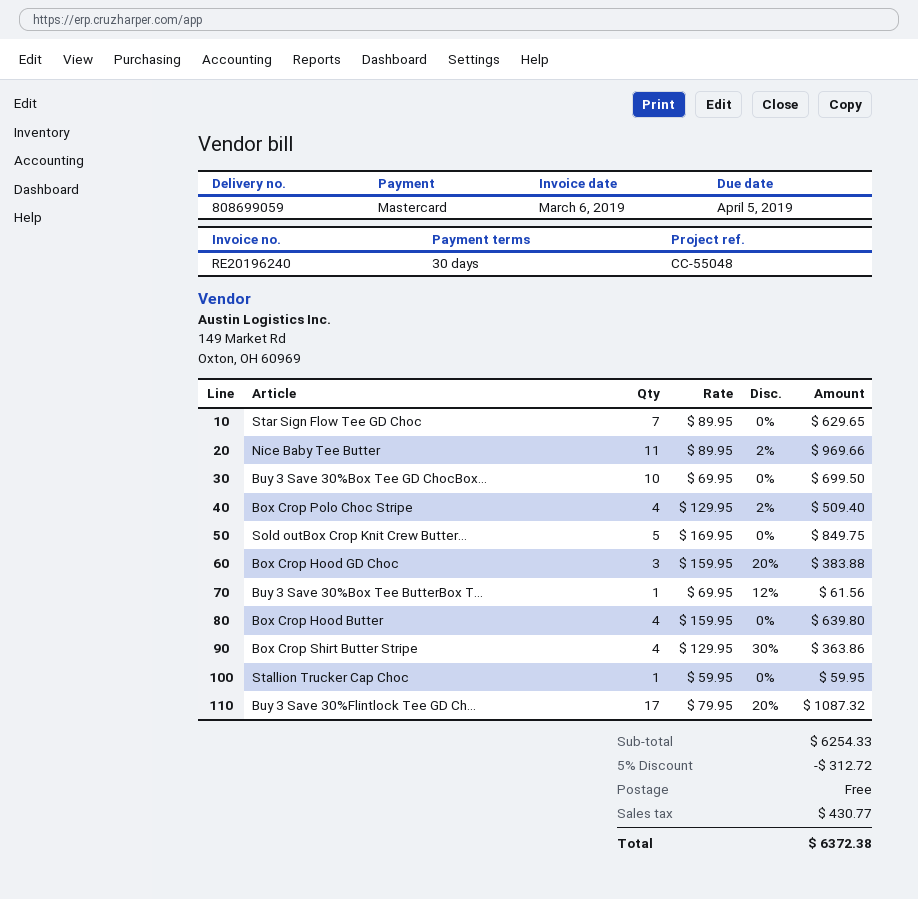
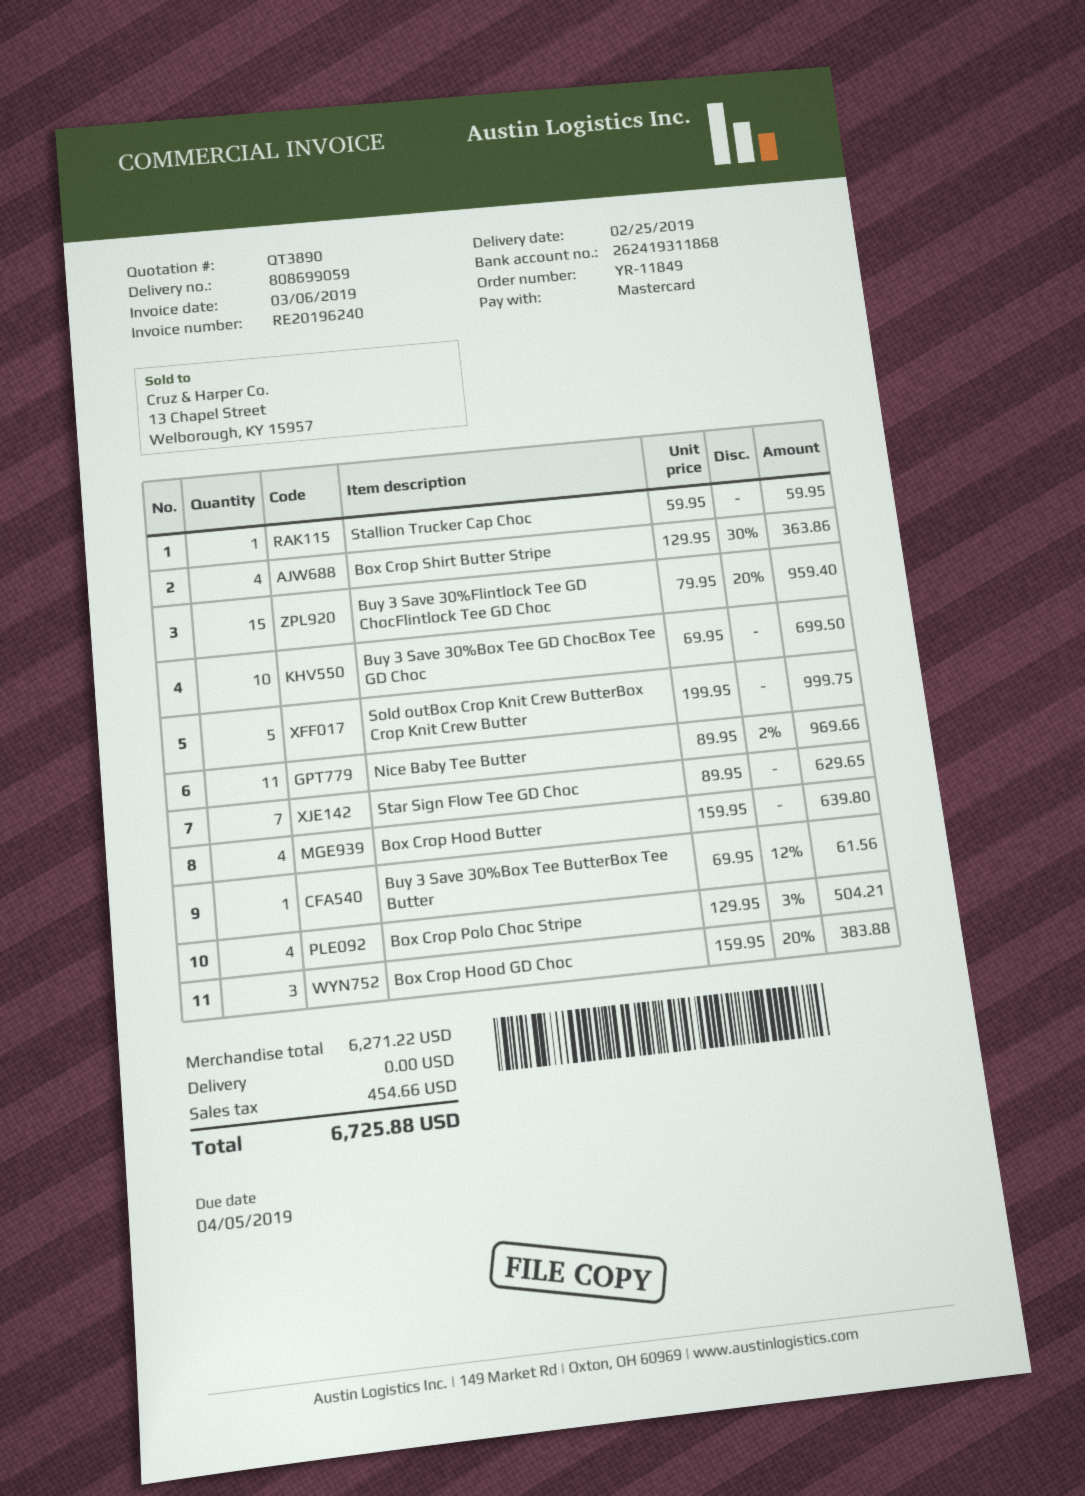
Box Crop Polo Choc Stripe: 4 x 129.95 - 2% = 509.40 -> 4 x 129.95 - 3% = 504.21
Sold outBox Crop Knit Crew Butter...: 5 x 169.95 = 849.75 -> 5 x 199.95 = 999.75
Buy 3 Save 30%Flintlock Tee GD Ch...: 17 x 79.95 - 20% = 1087.32 -> 15 x 79.95 - 20% = 959.40
subtotal: 6254.33 -> 6271.22
discount: 5% = 312.72 -> none
tax: 430.77 -> 454.66
total: 6372.38 -> 6725.88

